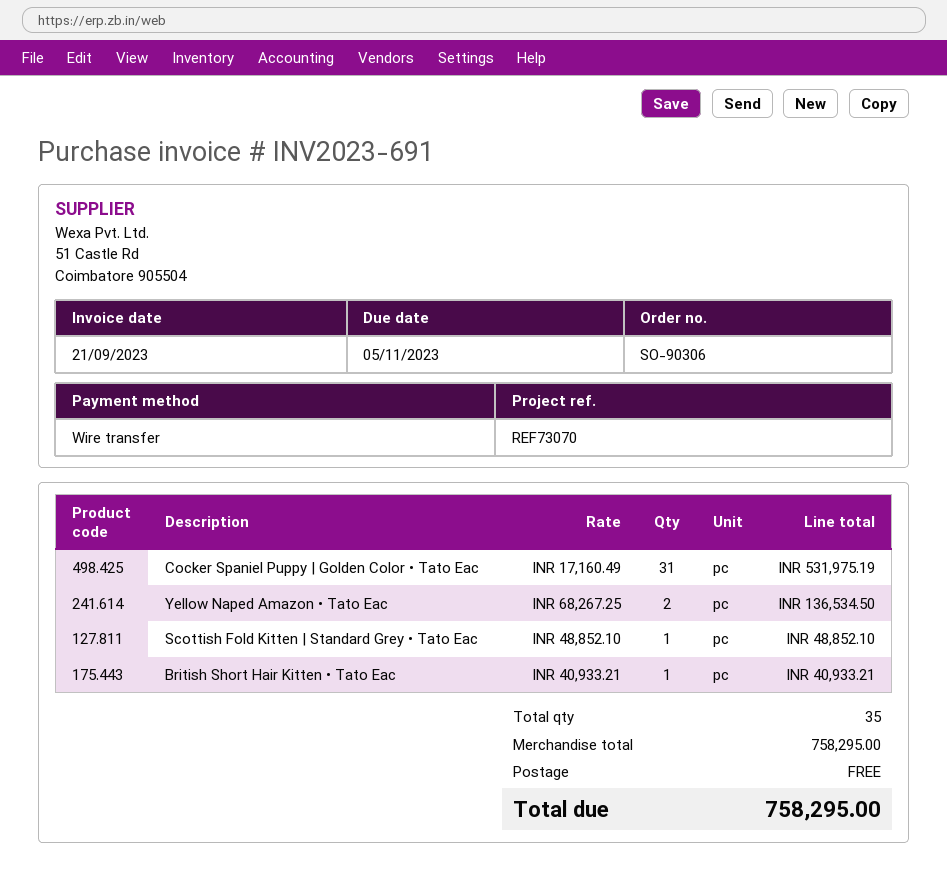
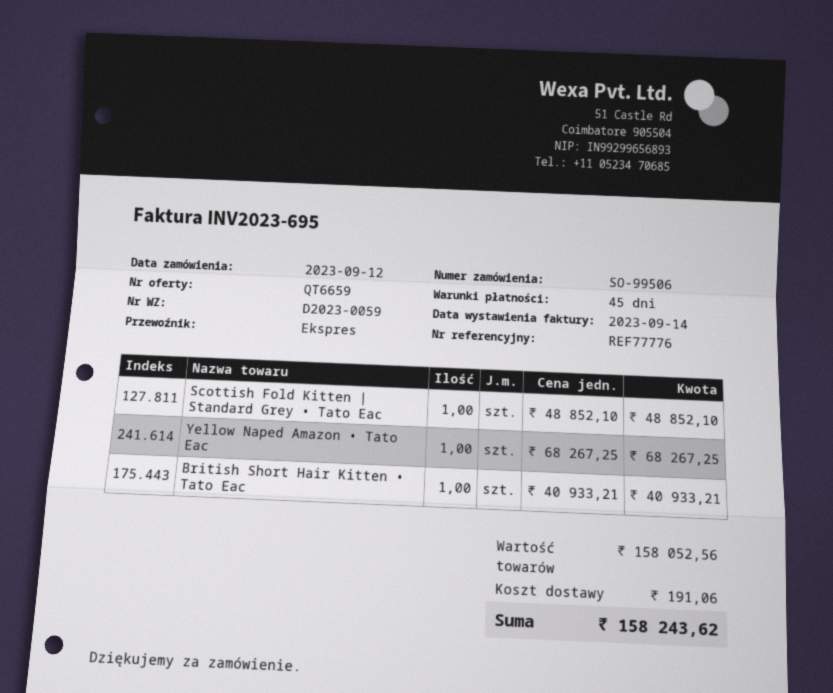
order number: SO-90306 -> SO-99506
invoice number: INV2023-691 -> INV2023-695
invoice date: 2023-09-21 -> 2023-09-14
reference: REF73070 -> REF77776
Cocker Spaniel Puppy | Golden Color • Tato Eac: 31 x 17160.49 = 531975.19 -> none
Yellow Naped Amazon • Tato Eac: 2 x 68267.25 = 136534.50 -> 1 x 68267.25 = 68267.25
subtotal: 758295.00 -> 158052.56
shipping: 0.00 -> 191.06
total: 758295.00 -> 158243.62

